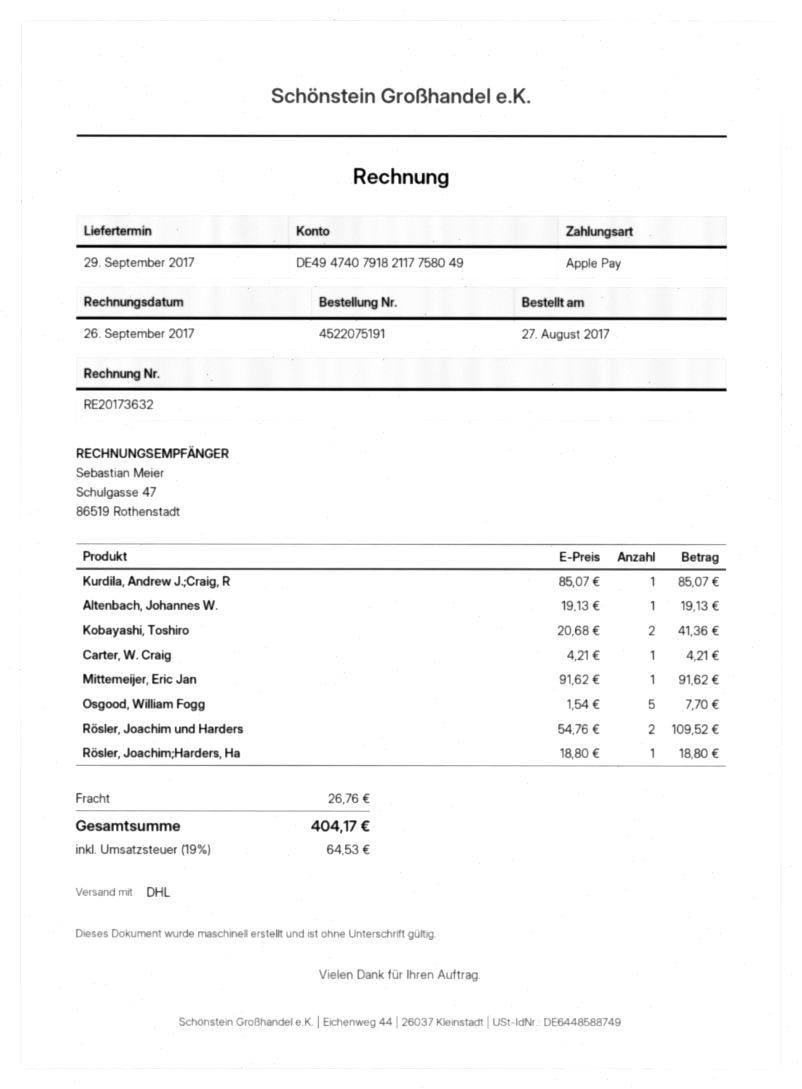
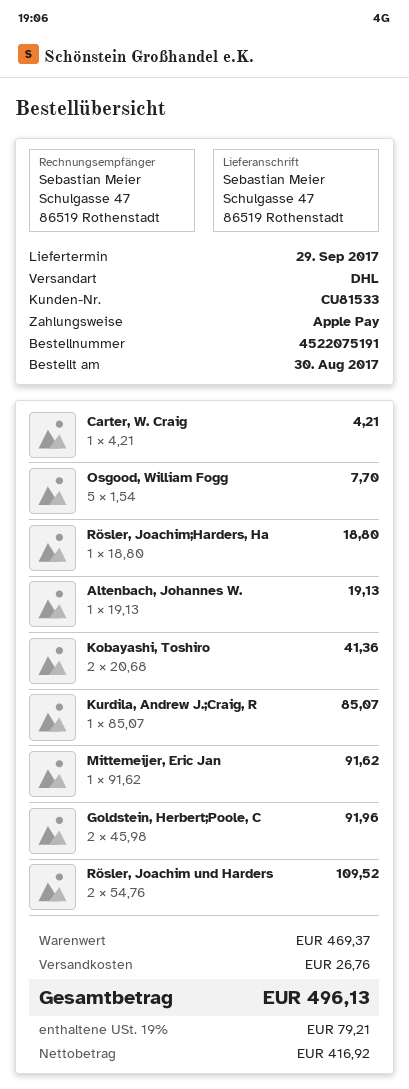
order date: 2017-08-27 -> 2017-08-30
Goldstein, Herbert;Poole, C: none -> 2 x 45.98 = 91.96
tax: 19% = 64.53 -> 19% = 79.21
total: 404.17 -> 496.13

